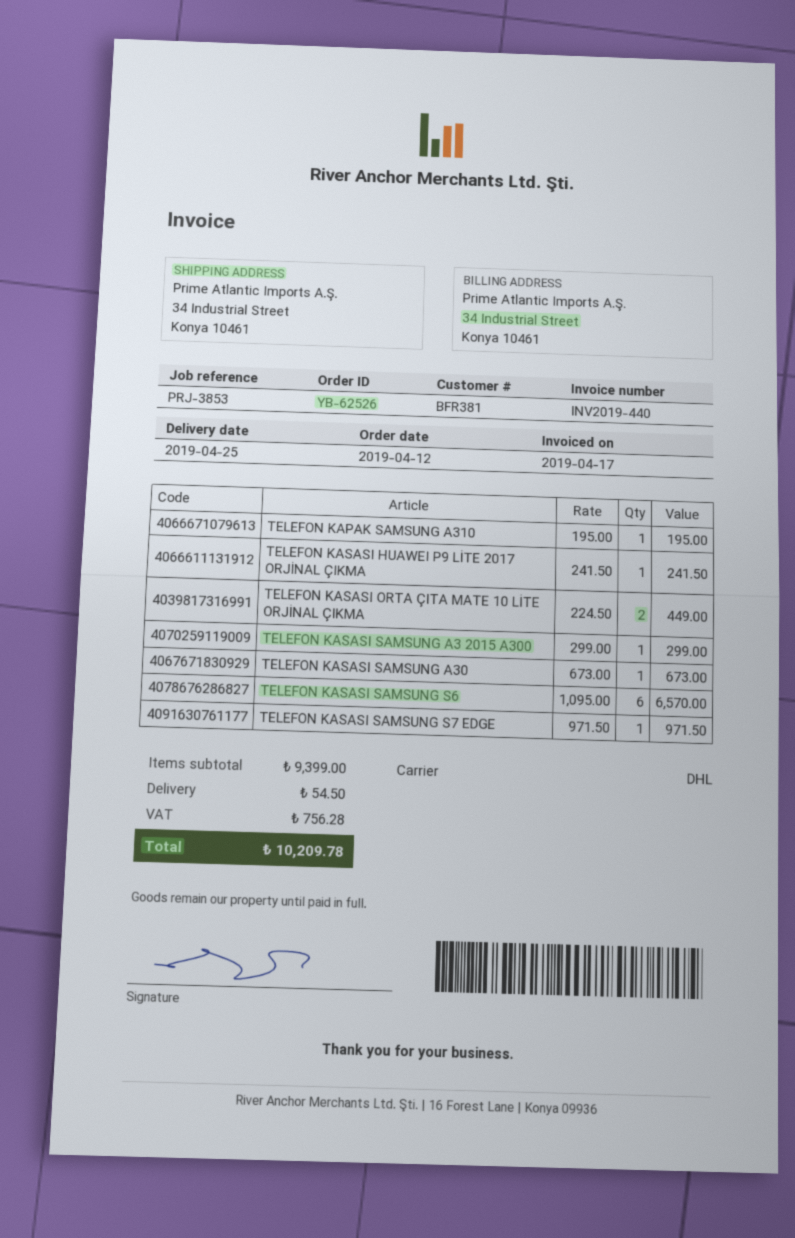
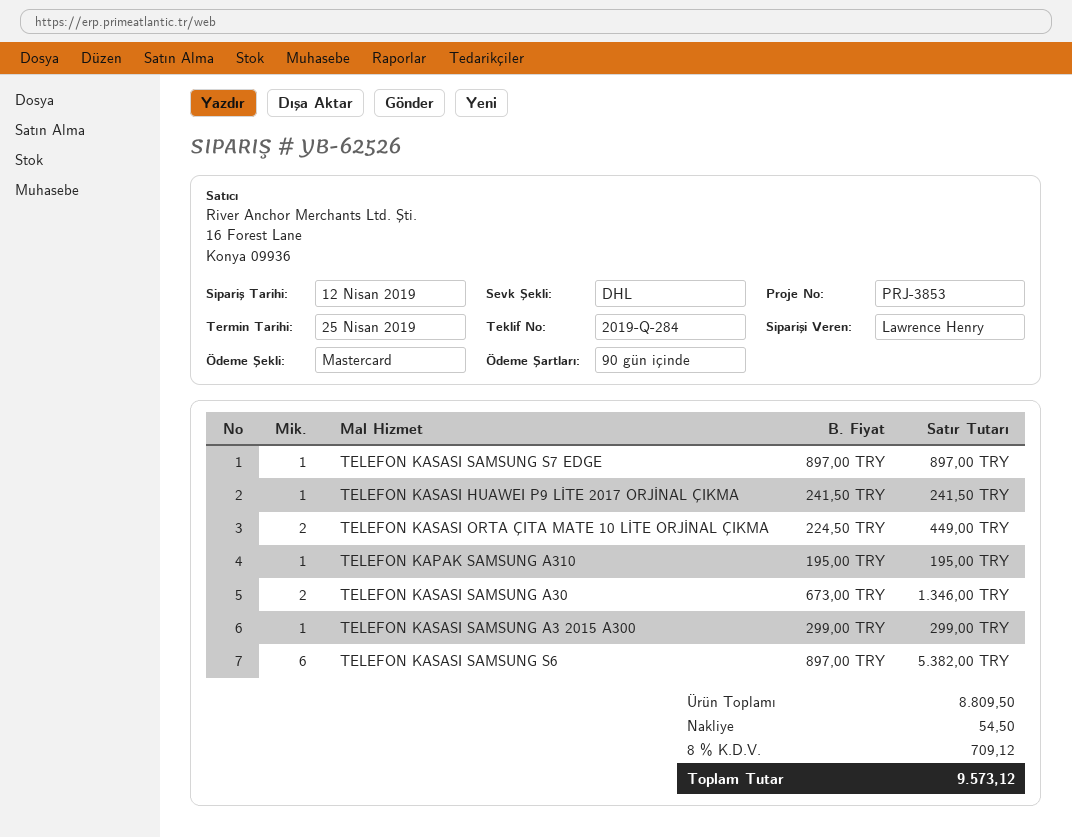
TELEFON KASASI SAMSUNG A30: 1 x 673.00 = 673.00 -> 2 x 673.00 = 1346.00
TELEFON KASASI SAMSUNG S6: 6 x 1095.00 = 6570.00 -> 6 x 897.00 = 5382.00
TELEFON KASASI SAMSUNG S7 EDGE: 1 x 971.50 = 971.50 -> 1 x 897.00 = 897.00
subtotal: 9399.00 -> 8809.50
tax: 756.28 -> 709.12
total: 10209.78 -> 9573.12

